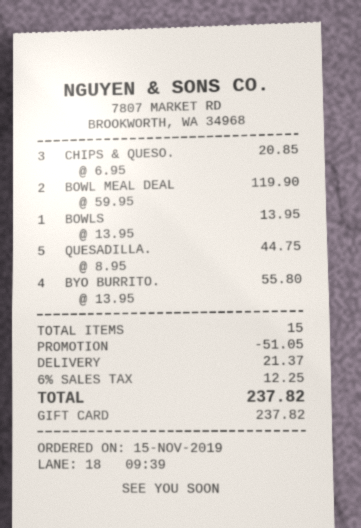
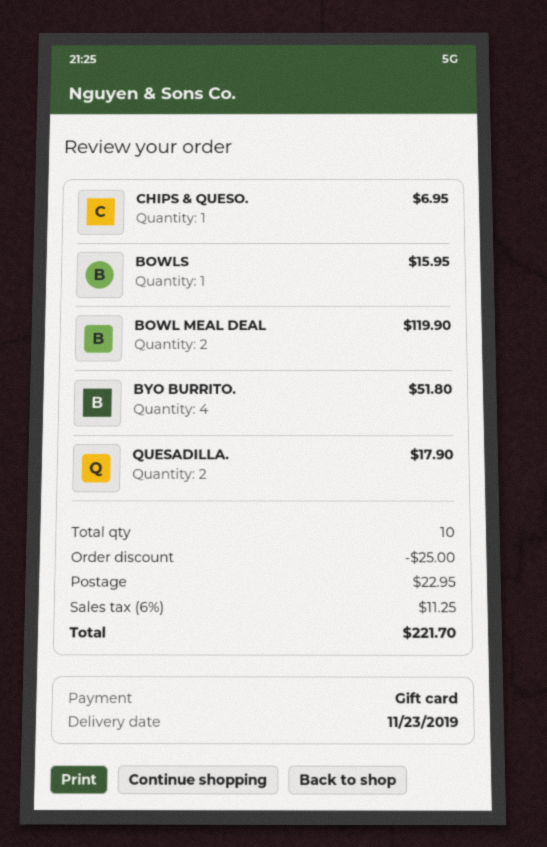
CHIPS & QUESO.: 3 for 20.85 -> 1 for 6.95
BOWLS: 1 for 13.95 -> 1 for 15.95
QUESADILLA.: 5 for 44.75 -> 2 for 17.90
BYO BURRITO.: 4 for 55.80 -> 4 for 51.80
total quantity: 15 -> 10
discount: 51.05 -> 25.00
shipping: 21.37 -> 22.95
tax: 6% = 12.25 -> 6% = 11.25
total: 237.82 -> 221.70

